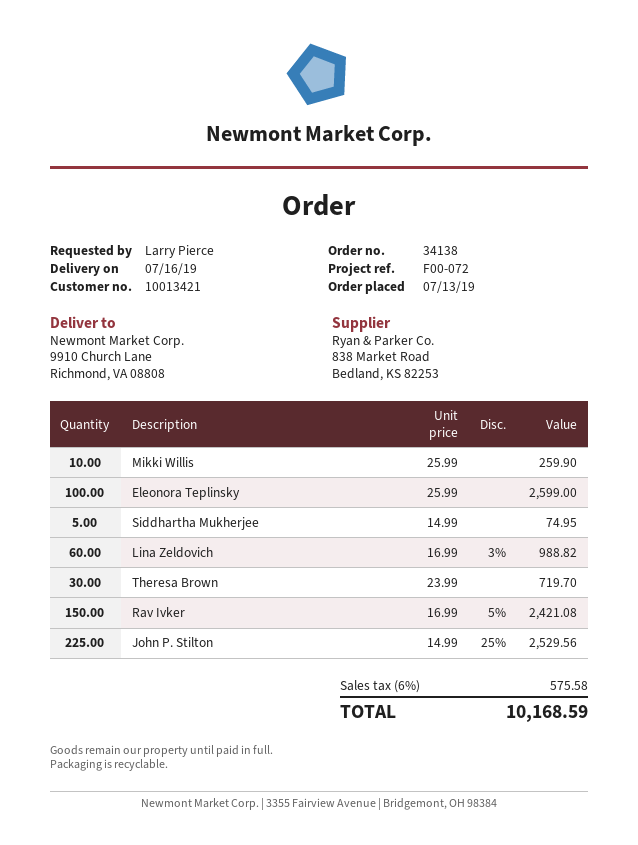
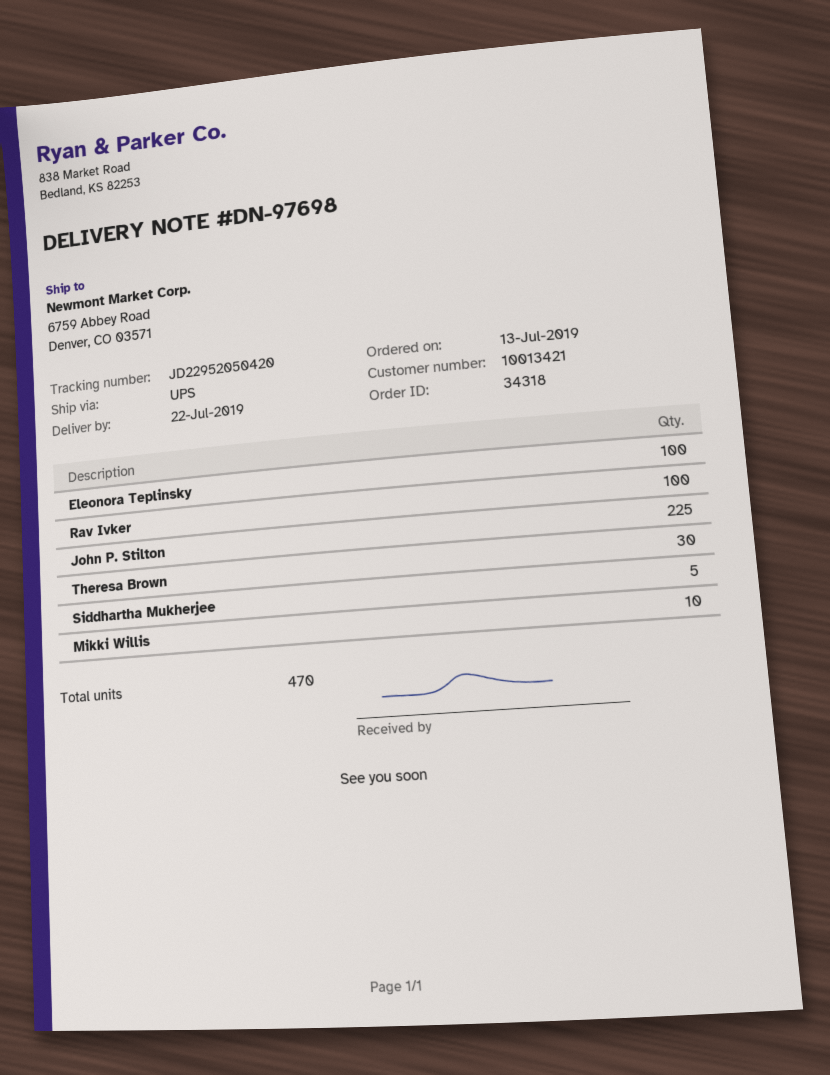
order number: 34138 -> 34318
delivery date: 2019-07-16 -> 2019-07-22
ship to: 9910 Church Lane, Richmond, VA 08808 -> 6759 Abbey Road, Denver, CO 03571
Lina Zeldovich: 60 -> none
Rav Ivker: 150 -> 100

